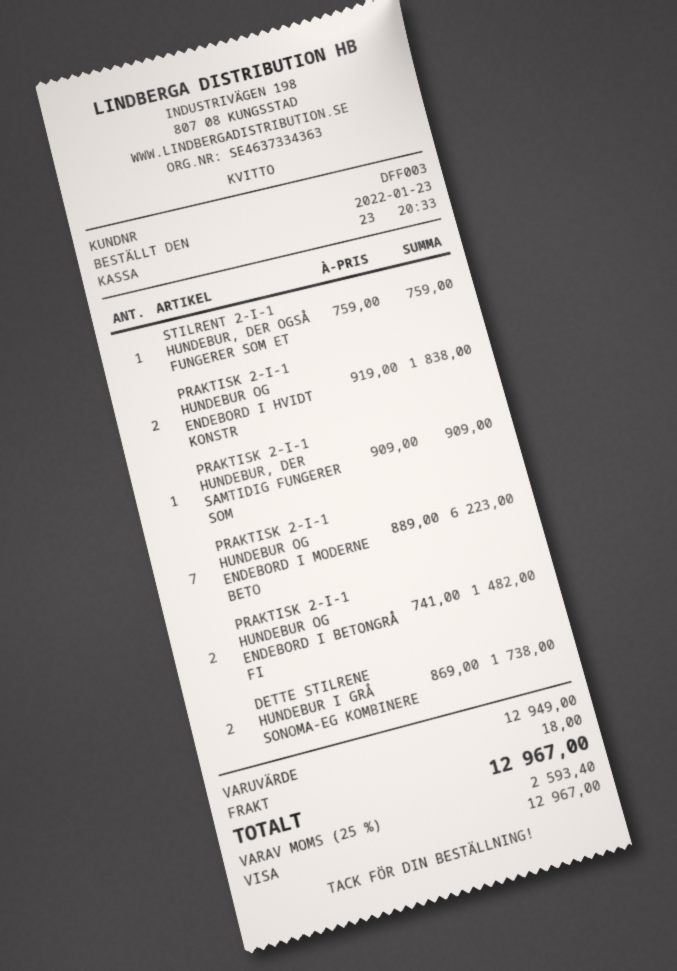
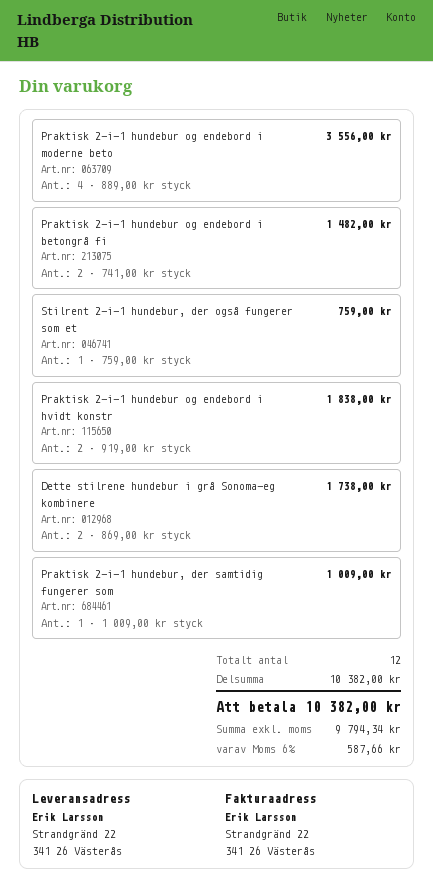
PRAKTISK 2-I-1 HUNDEBUR, DER SAMTIDIG FUNGERER SOM: 1 x 909.00 = 909.00 -> 1 x 1009.00 = 1009.00
PRAKTISK 2-I-1 HUNDEBUR OG ENDEBORD I MODERNE BETO: 7 x 889.00 = 6223.00 -> 4 x 889.00 = 3556.00
subtotal: 12949.00 -> 10382.00
shipping: 18.00 -> none
tax: 25% = 2593.40 -> 6% = 587.66
total: 12967.00 -> 10382.00

